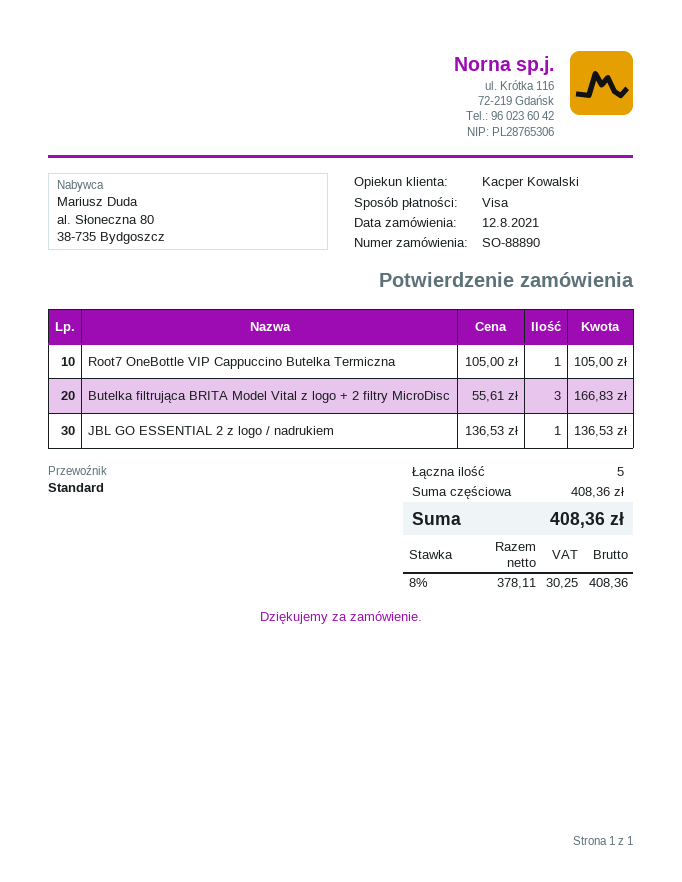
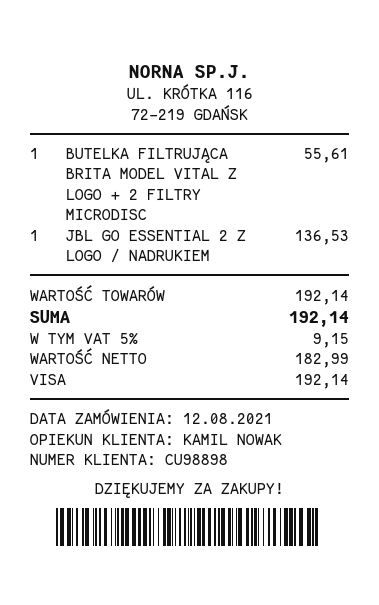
sales rep: Kacper Kowalski -> KAMIL NOWAK
Root7 OneBottle VIP Cappuccino Butelka Termiczna: 1 for 105.00 -> none
Butelka filtrująca BRITA Model Vital z logo + 2 filtry MicroDisc: 3 for 166.83 -> 1 for 55.61
subtotal: 408.36 -> 192.14
net: 378.11 -> 182.99
tax: 8% = 30.25 -> 5% = 9.15
total: 408.36 -> 192.14

